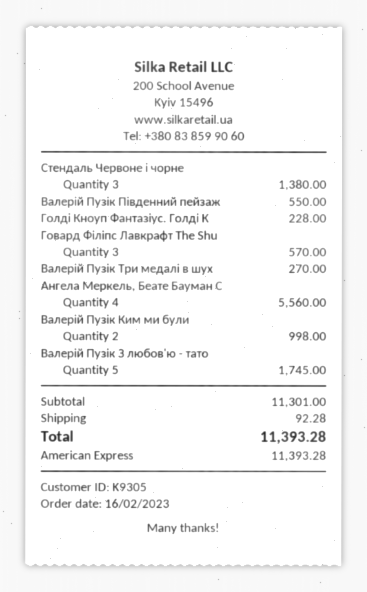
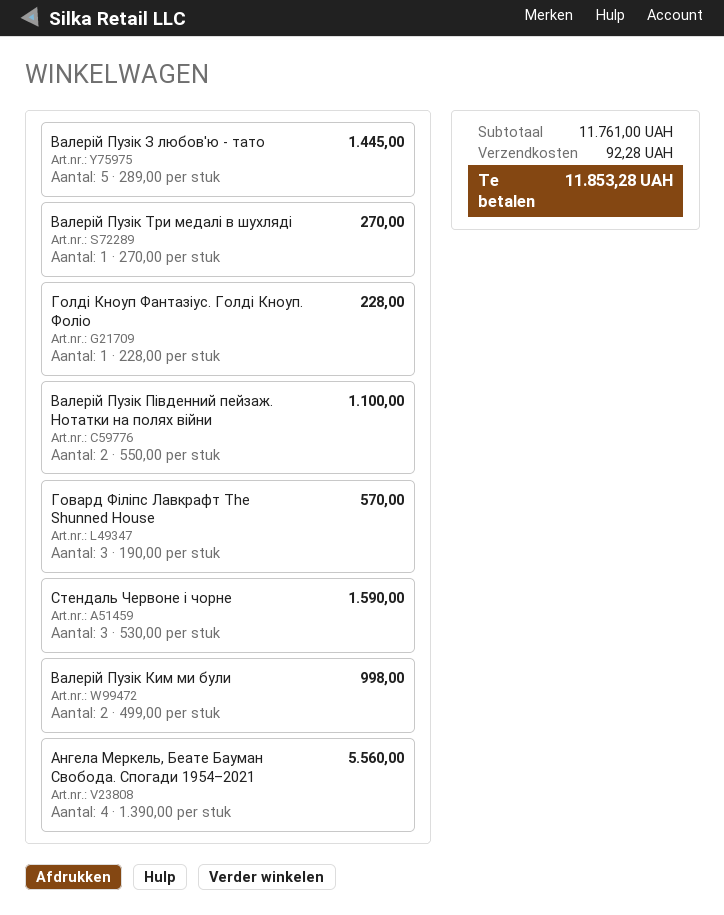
Стендаль Червоне і чорне: 3 for 1380.00 -> 3 for 1590.00
Валерій Пузік Південний пейзаж: 1 for 550.00 -> 2 for 1100.00
Валерій Пузік З любов'ю - тато: 5 for 1745.00 -> 5 for 1445.00
subtotal: 11301.00 -> 11761.00
total: 11393.28 -> 11853.28

